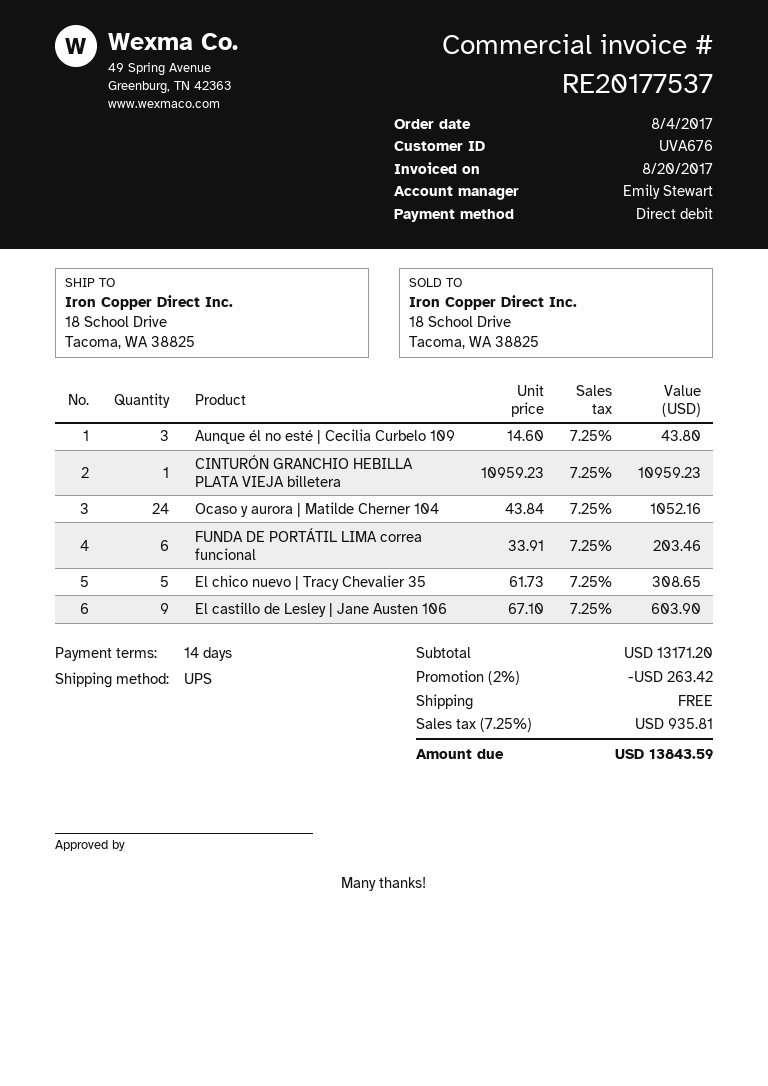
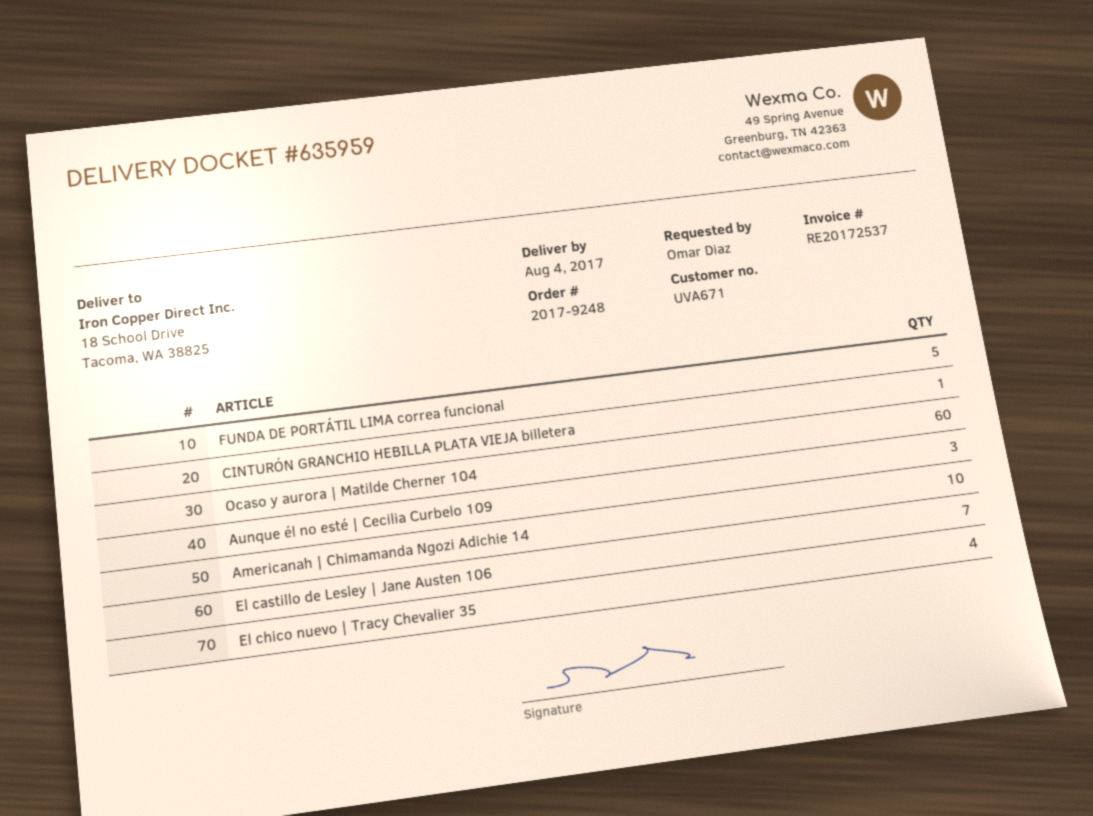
invoice number: RE20177537 -> RE20172537
customer number: UVA676 -> UVA671
Ocaso y aurora | Matilde Cherner 104: 24 -> 60
FUNDA DE PORTÁTIL LIMA correa funcional: 6 -> 5
El chico nuevo | Tracy Chevalier 35: 5 -> 4
El castillo de Lesley | Jane Austen 106: 9 -> 7
Americanah | Chimamanda Ngozi Adichie 14: none -> 10

